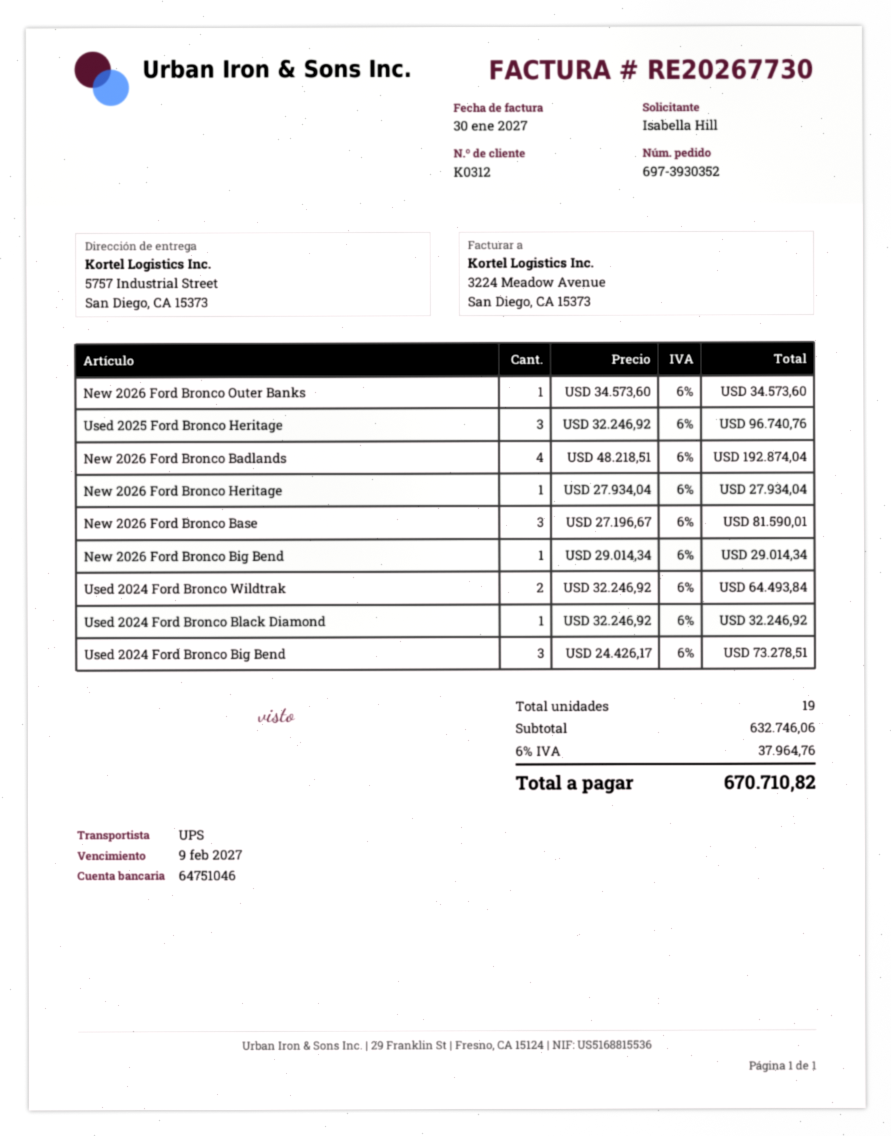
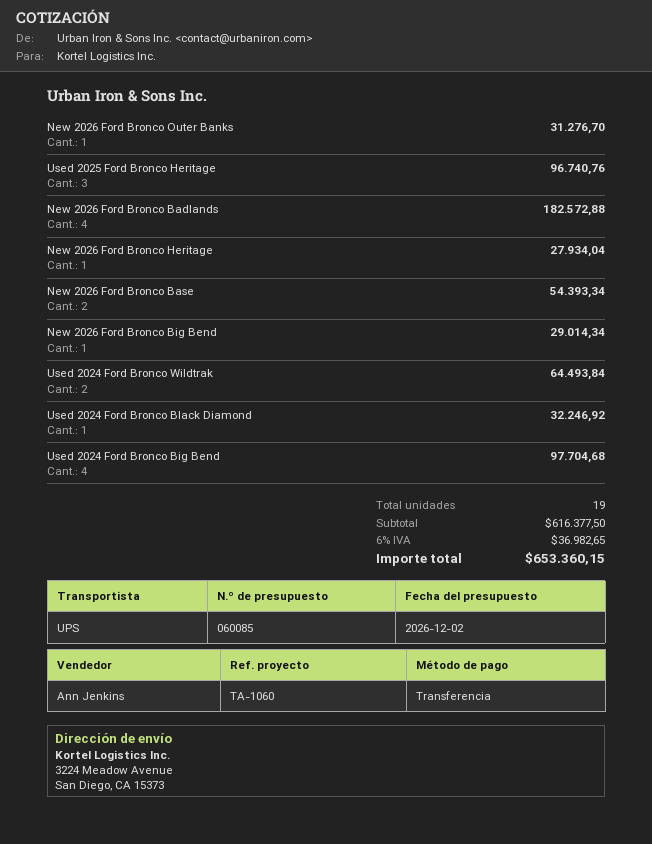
ship to: 5757 Industrial Street, San Diego, CA 15373 -> 3224 Meadow Avenue, San Diego, CA 15373
New 2026 Ford Bronco Outer Banks: 1 for 34573.60 -> 1 for 31276.70
New 2026 Ford Bronco Badlands: 4 for 192874.04 -> 4 for 182572.88
New 2026 Ford Bronco Base: 3 for 81590.01 -> 2 for 54393.34
Used 2024 Ford Bronco Big Bend: 3 for 73278.51 -> 4 for 97704.68
subtotal: 632746.06 -> 616377.50
tax: 6% = 37964.76 -> 6% = 36982.65
total: 670710.82 -> 653360.15

